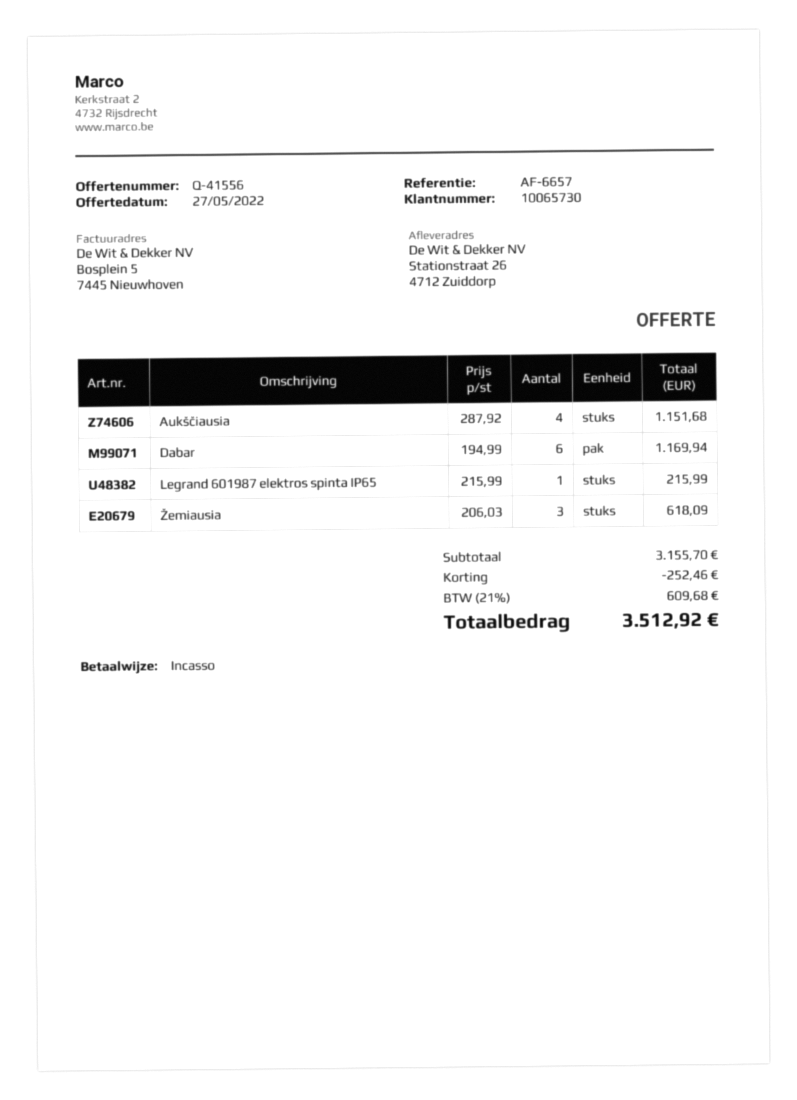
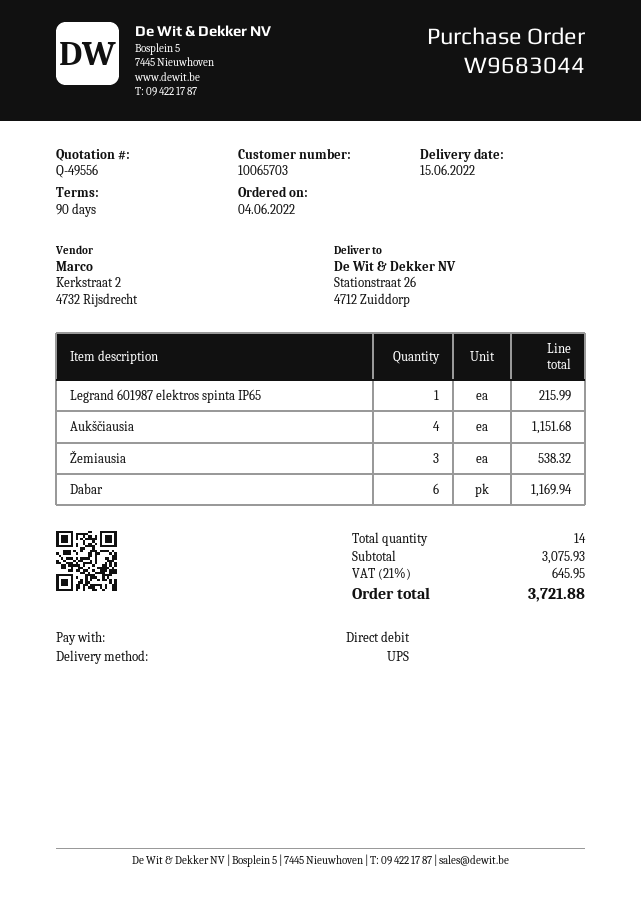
quote number: Q-41556 -> Q-49556
customer number: 10065730 -> 10065703
Žemiausia: 3 for 618.09 -> 3 for 538.32
subtotal: 3155.70 -> 3075.93
discount: 252.46 -> none
tax: 21% = 609.68 -> 21% = 645.95
total: 3512.92 -> 3721.88

